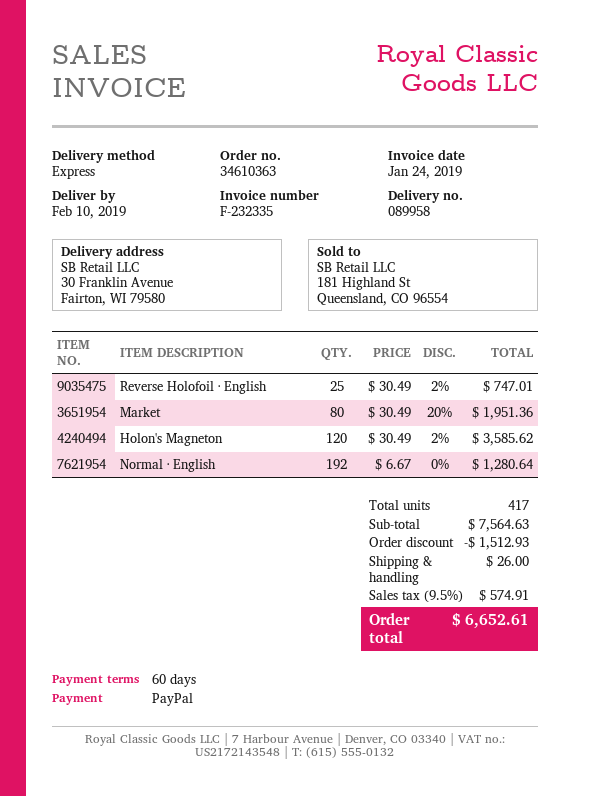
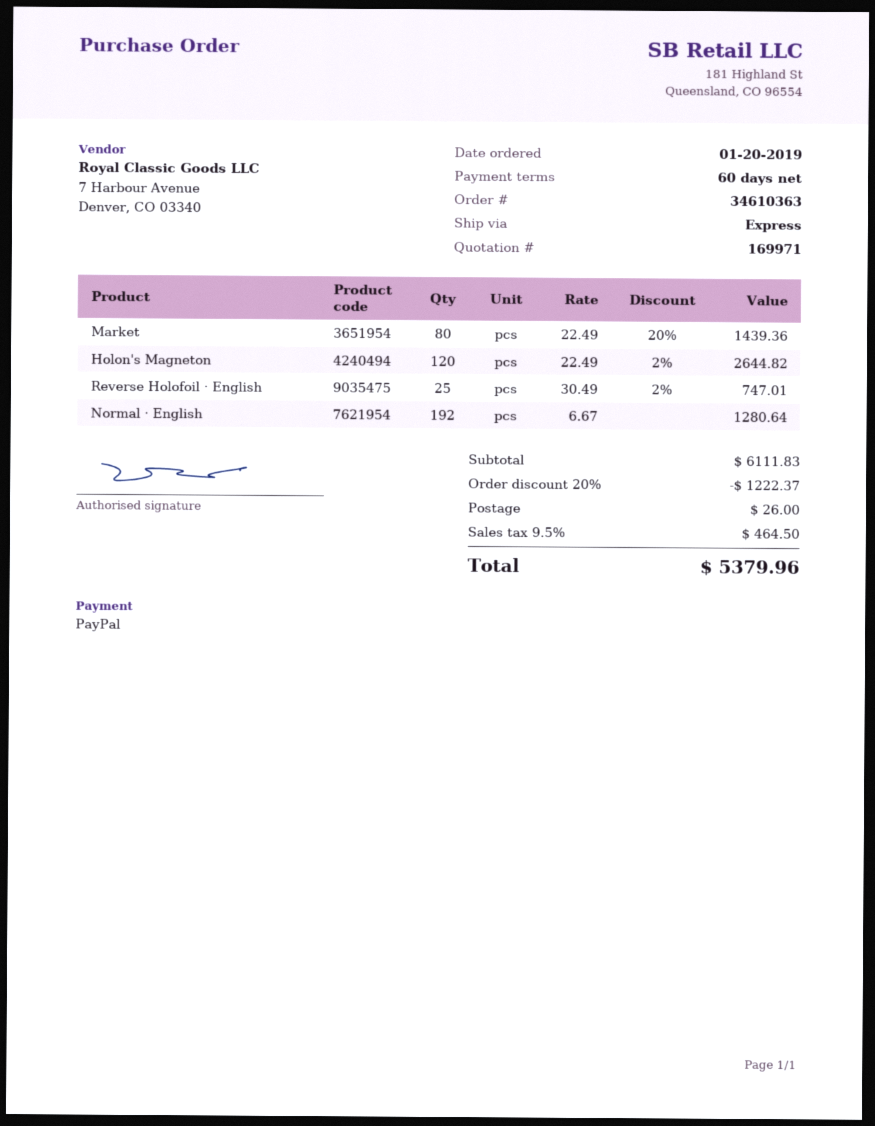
Market: 80 x 30.49 - 20% = 1951.36 -> 80 x 22.49 - 20% = 1439.36
Holon's Magneton: 120 x 30.49 - 2% = 3585.62 -> 120 x 22.49 - 2% = 2644.82
subtotal: 7564.63 -> 6111.83
discount: 1512.93 -> 1222.37
tax: 9.5% = 574.91 -> 9.5% = 464.50
total: 6652.61 -> 5379.96

